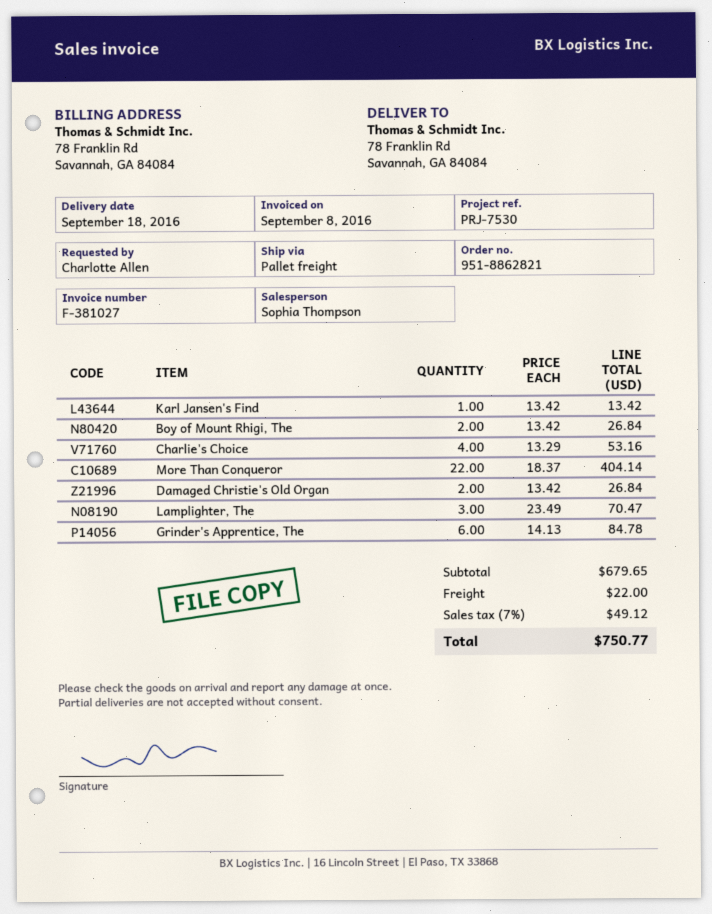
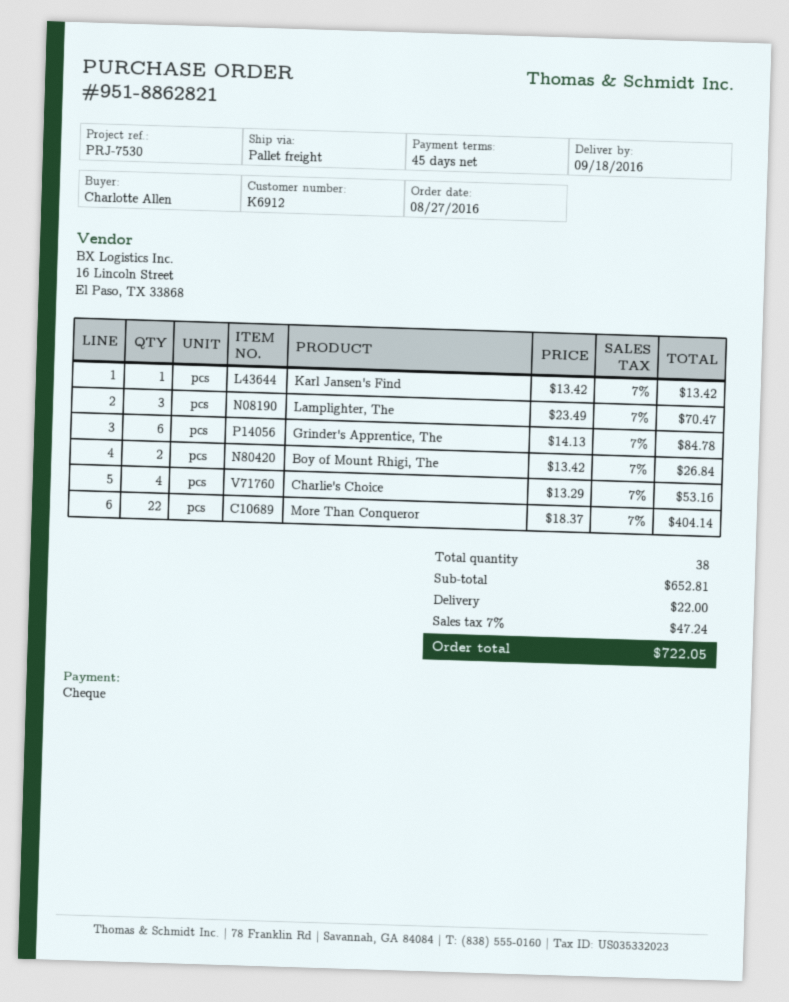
Damaged Christie's Old Organ: 2 x 13.42 = 26.84 -> none
subtotal: 679.65 -> 652.81
tax: 7% = 49.12 -> 7% = 47.24
total: 750.77 -> 722.05

